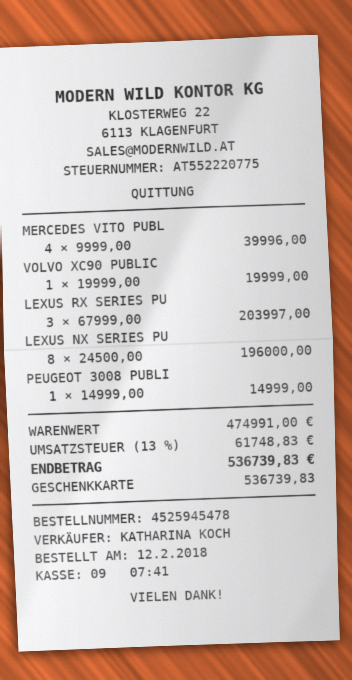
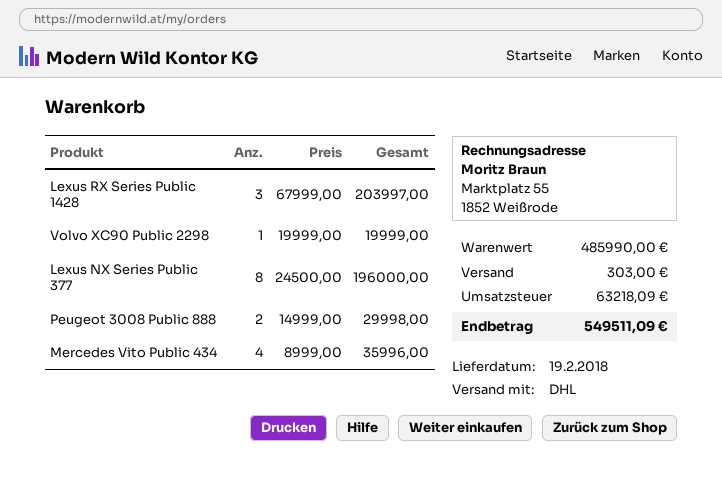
MERCEDES VITO PUBL: 4 x 9999.00 = 39996.00 -> 4 x 8999.00 = 35996.00
PEUGEOT 3008 PUBLI: 1 x 14999.00 = 14999.00 -> 2 x 14999.00 = 29998.00
subtotal: 474991.00 -> 485990.00
shipping: none -> 303.00
tax: 61748.83 -> 63218.09
total: 536739.83 -> 549511.09

